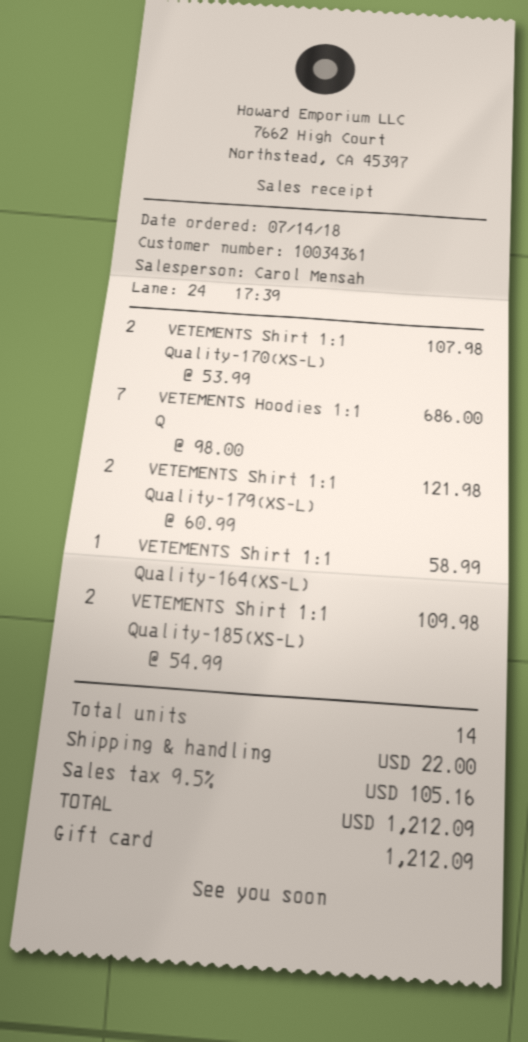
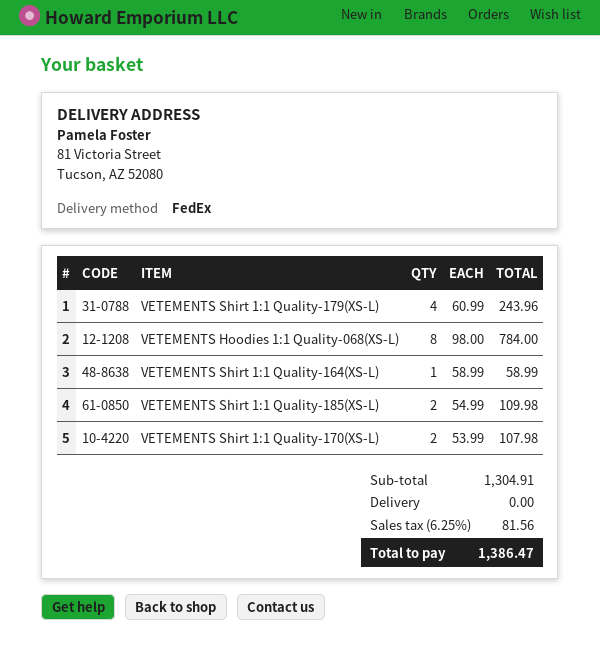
VETEMENTS Hoodies 1:1 Q: 7 x 98.00 = 686.00 -> 8 x 98.00 = 784.00
VETEMENTS Shirt 1:1 Quality-179(XS-L): 2 x 60.99 = 121.98 -> 4 x 60.99 = 243.96
shipping: 22.00 -> 0.00
tax: 9.5% = 105.16 -> 6.25% = 81.56
total: 1212.09 -> 1386.47

